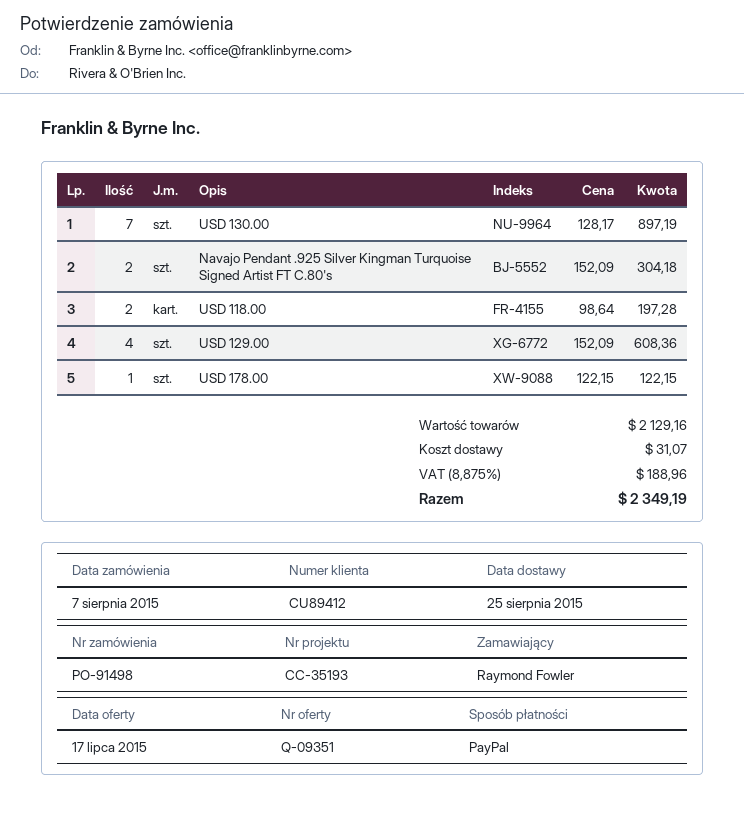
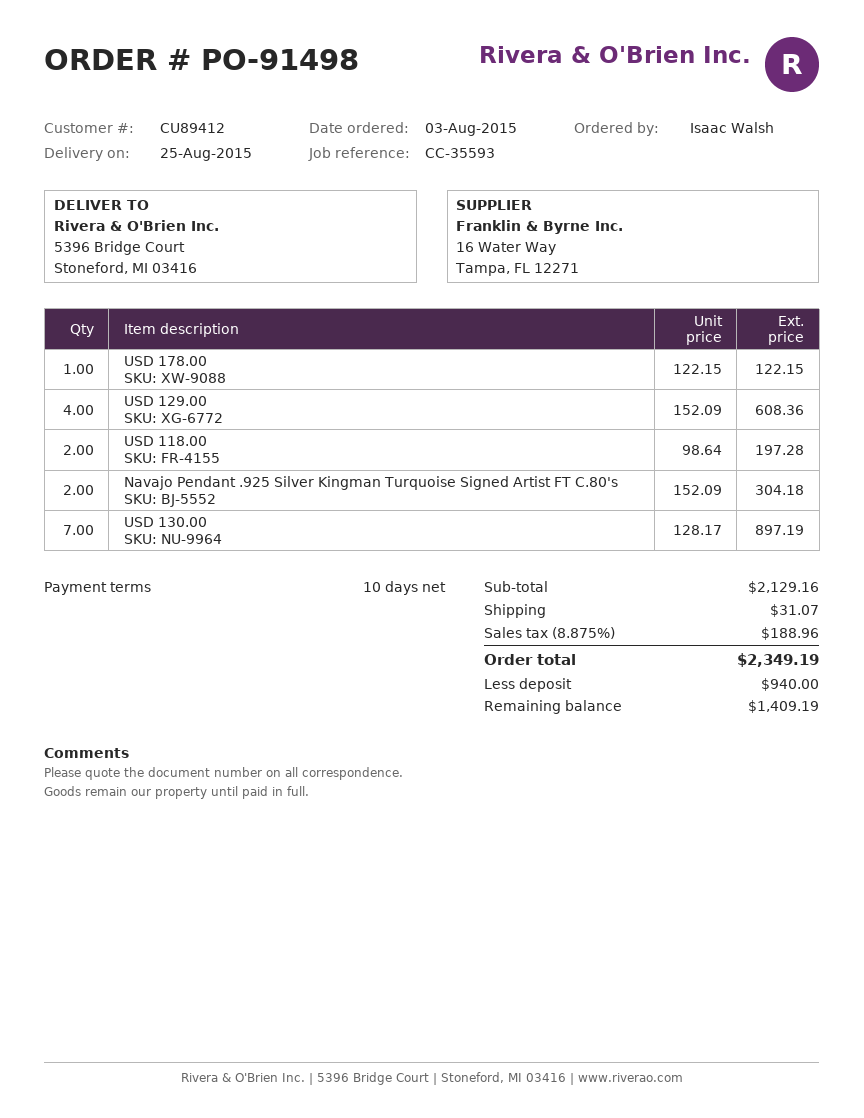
order date: 2015-08-07 -> 2015-08-03
reference: CC-35193 -> CC-35593
ordered by: Raymond Fowler -> Isaac Walsh

